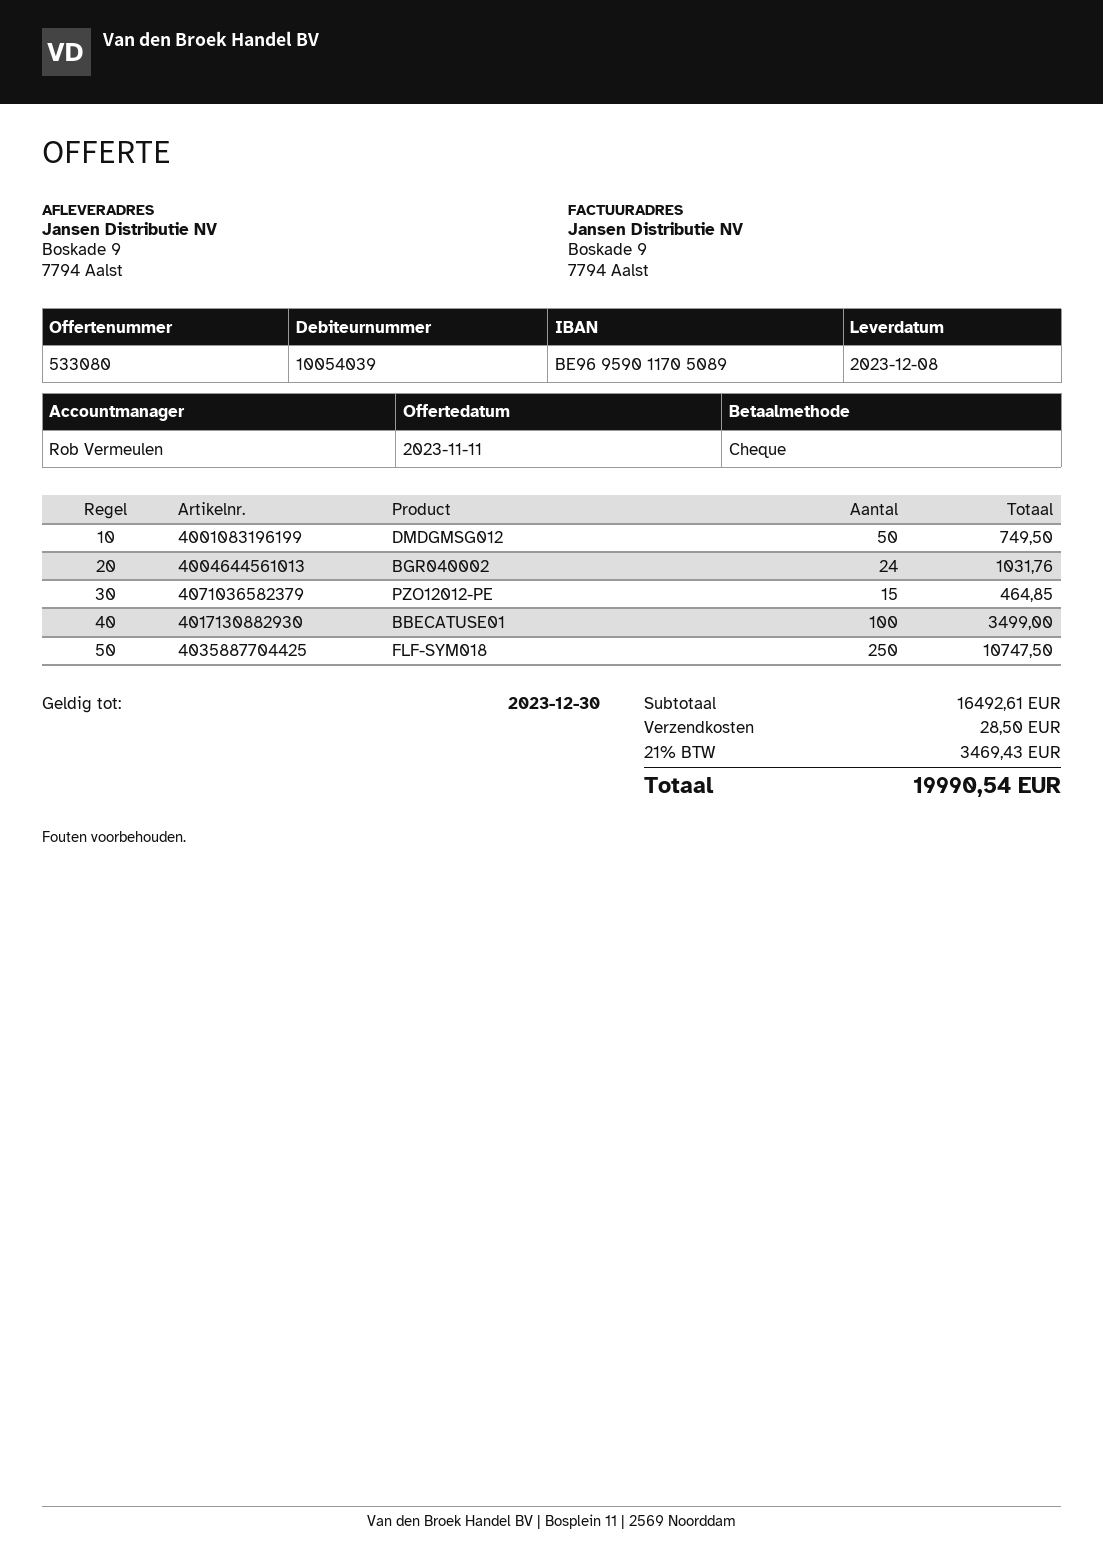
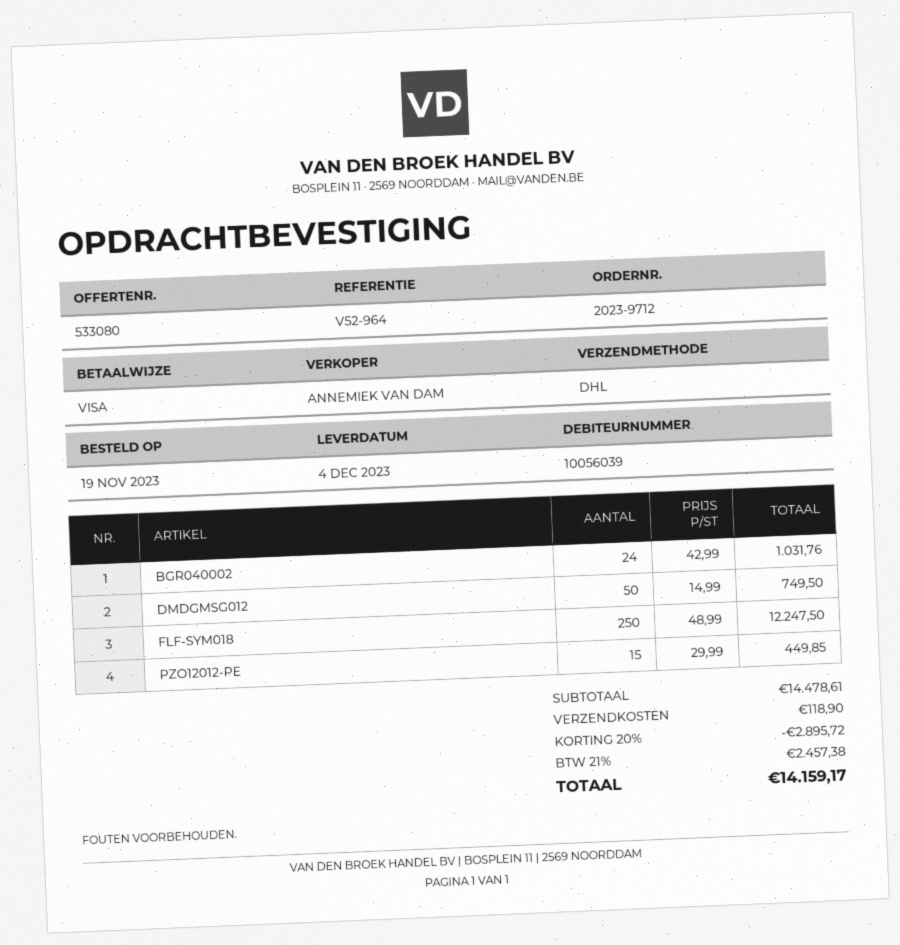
delivery date: 2023-12-08 -> 2023-12-04
customer number: 10054039 -> 10056039
sales rep: Rob Vermeulen -> ANNEMIEK VAN DAM
payment method: cheque -> Visa
PZO12012-PE: 15 for 464.85 -> 15 for 449.85
BBECATUSE01: 100 for 3499.00 -> none
FLF-SYM018: 250 for 10747.50 -> 250 for 12247.50
subtotal: 16492.61 -> 14478.61
discount: none -> 20% = 2895.72
shipping: 28.50 -> 118.90
tax: 21% = 3469.43 -> 21% = 2457.38
total: 19990.54 -> 14159.17

